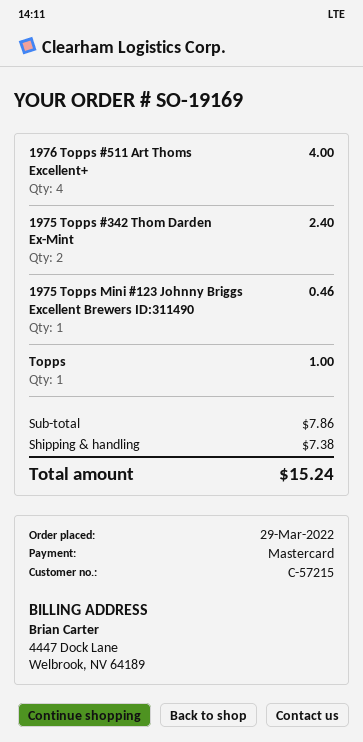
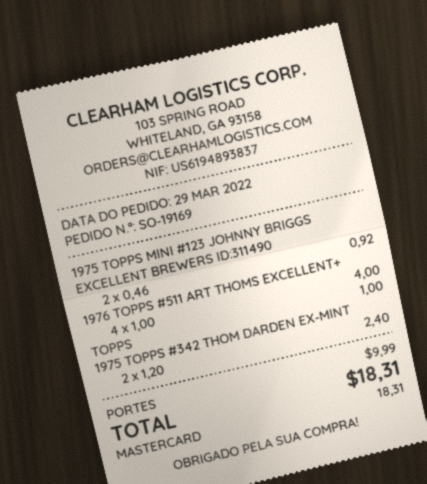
1975 Topps Mini #123 Johnny Briggs Excellent Brewers ID:311490: 1 for 0.46 -> 2 for 0.92
shipping: 7.38 -> 9.99
total: 15.24 -> 18.31

